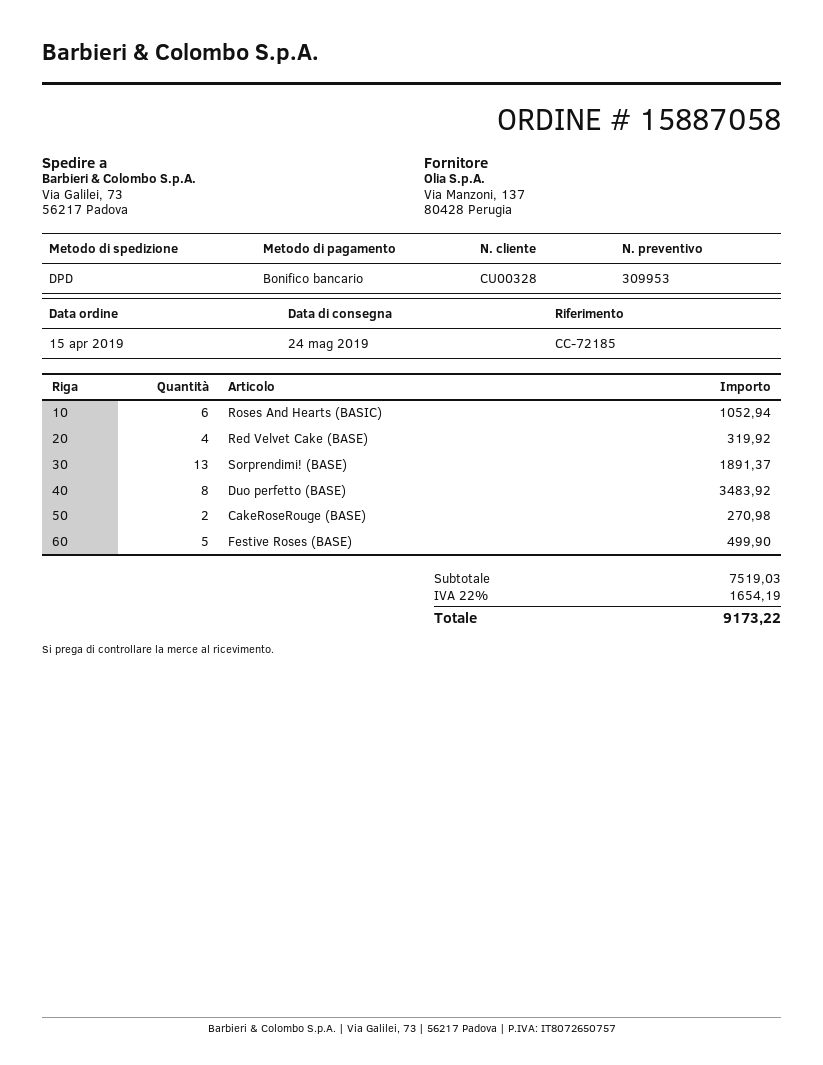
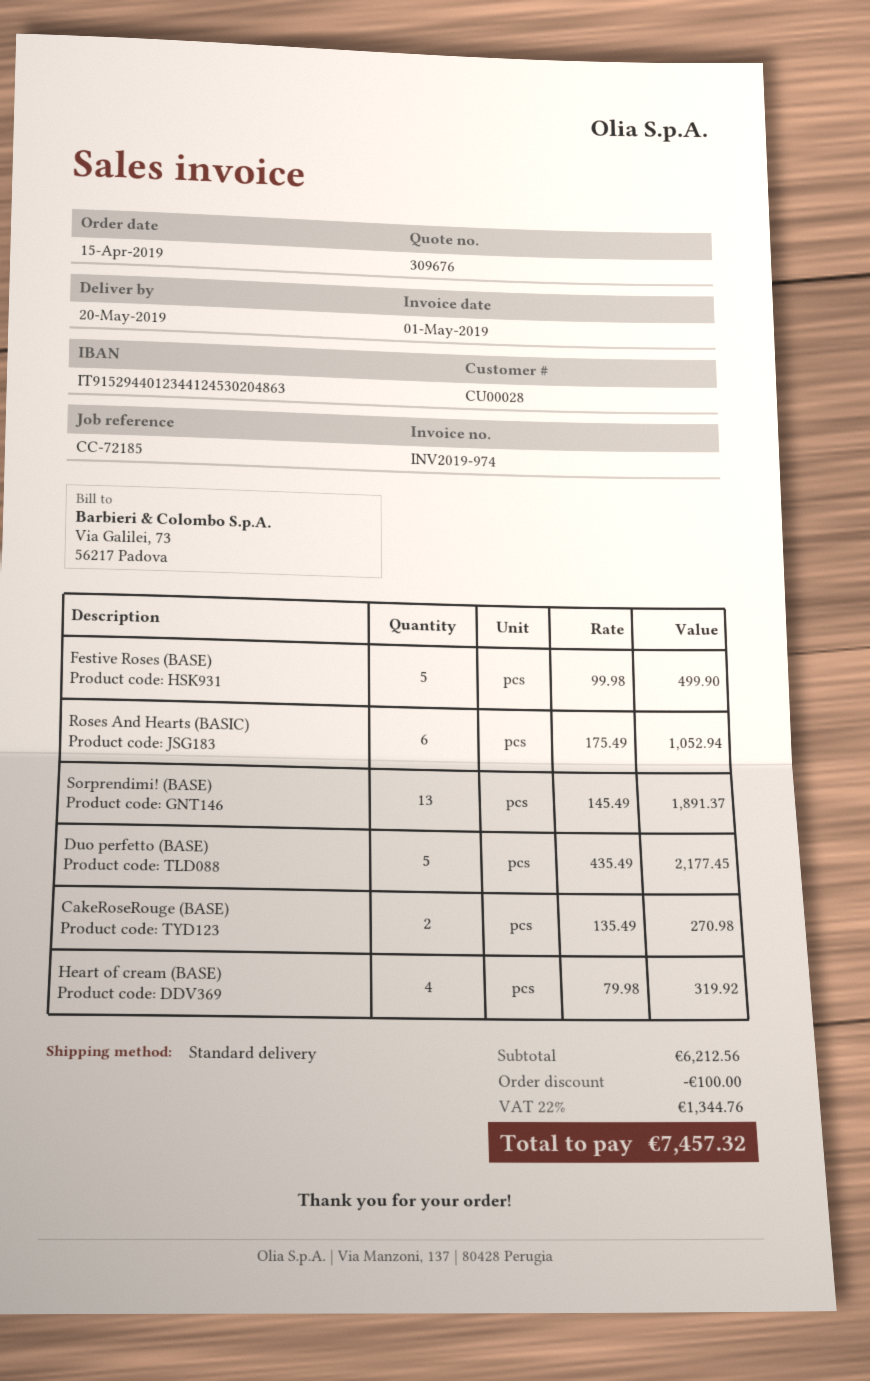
quote number: 309953 -> 309676
delivery date: 2019-05-24 -> 2019-05-20
customer number: CU00328 -> CU00028
shipping method: DPD -> standard
Red Velvet Cake (BASE): 4 for 319.92 -> none
Duo perfetto (BASE): 8 for 3483.92 -> 5 for 2177.45
Heart of cream (BASE): none -> 4 for 319.92
subtotal: 7519.03 -> 6212.56
discount: none -> 100.00
tax: 22% = 1654.19 -> 22% = 1344.76
total: 9173.22 -> 7457.32

